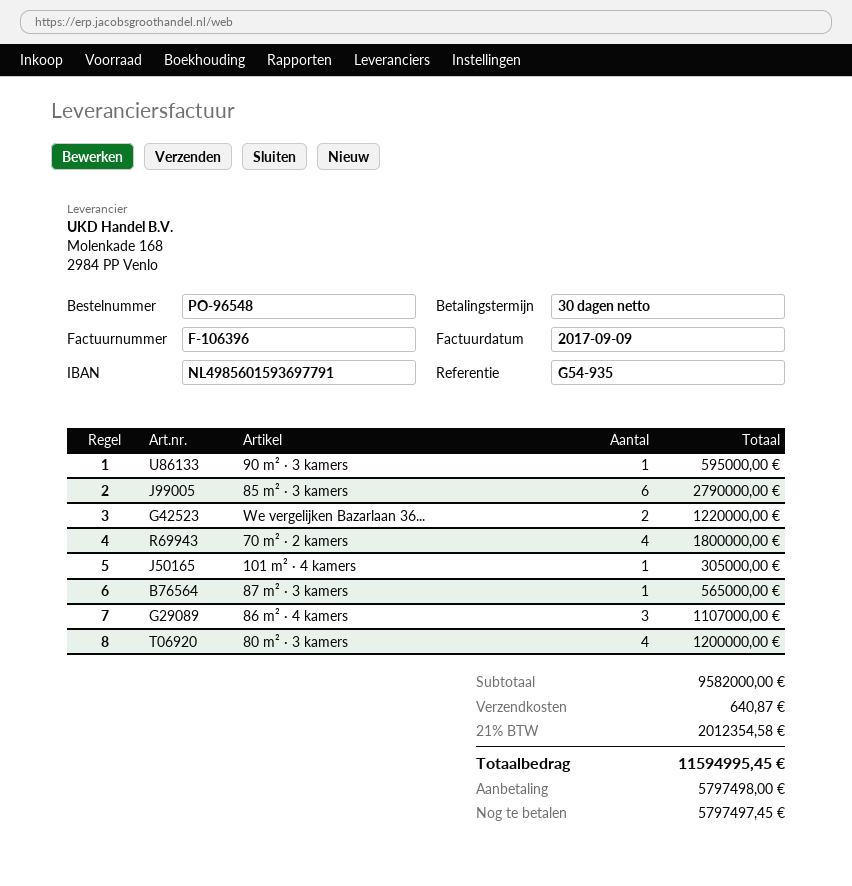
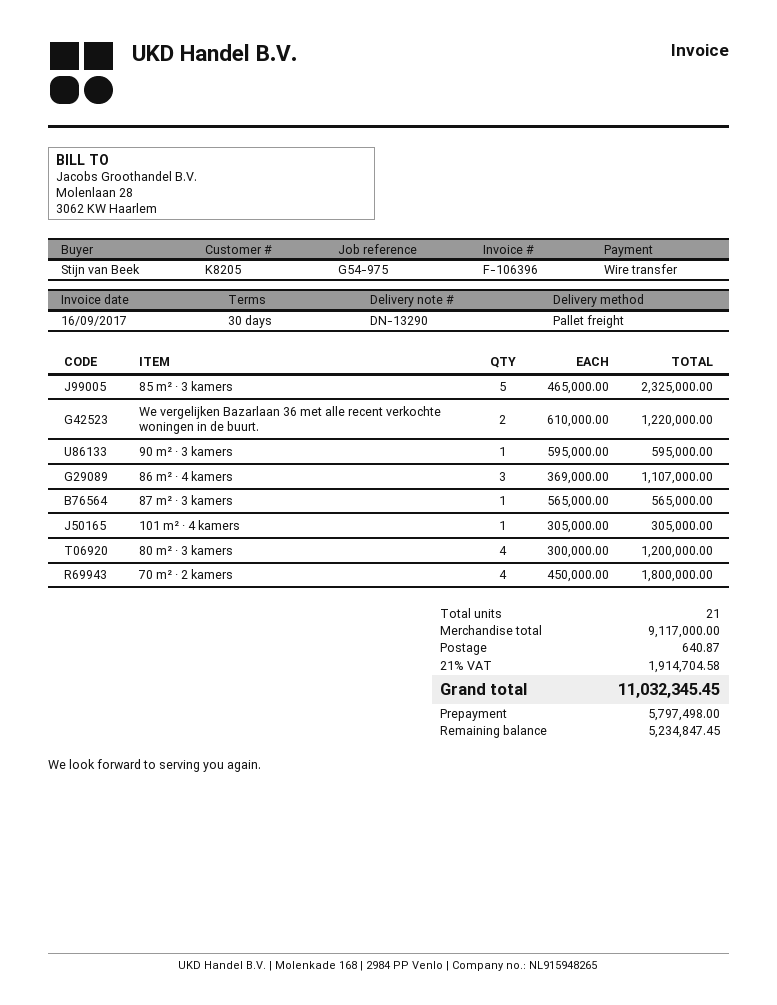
invoice date: 2017-09-09 -> 2017-09-16
reference: G54-935 -> G54-975
85 m² · 3 kamers: 6 for 2790000.00 -> 5 for 2325000.00
subtotal: 9582000.00 -> 9117000.00
tax: 21% = 2012354.58 -> 21% = 1914704.58
total: 11594995.45 -> 11032345.45
balance: 5797497.45 -> 5234847.45

